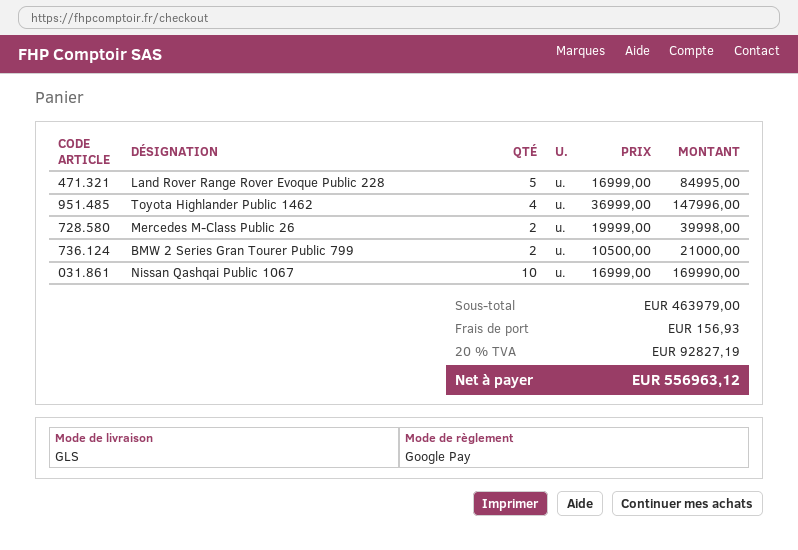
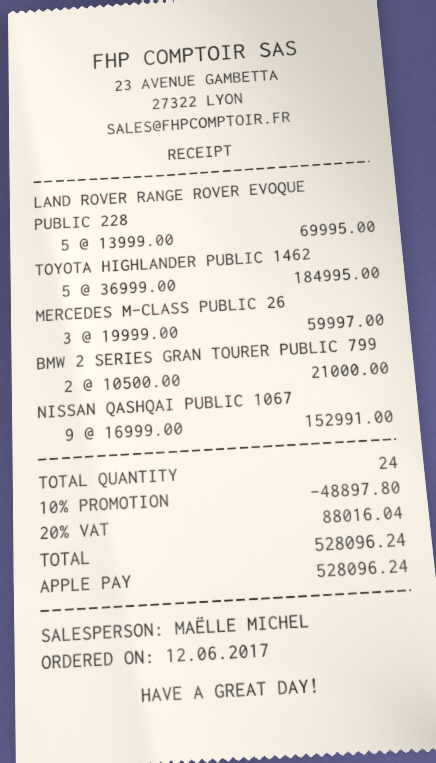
payment method: Google Pay -> Apple Pay
Land Rover Range Rover Evoque Public 228: 5 x 16999.00 = 84995.00 -> 5 x 13999.00 = 69995.00
Toyota Highlander Public 1462: 4 x 36999.00 = 147996.00 -> 5 x 36999.00 = 184995.00
Mercedes M-Class Public 26: 2 x 19999.00 = 39998.00 -> 3 x 19999.00 = 59997.00
Nissan Qashqai Public 1067: 10 x 16999.00 = 169990.00 -> 9 x 16999.00 = 152991.00
discount: none -> 10% = 48897.80
shipping: 156.93 -> none
tax: 20% = 92827.19 -> 20% = 88016.04
total: 556963.12 -> 528096.24

